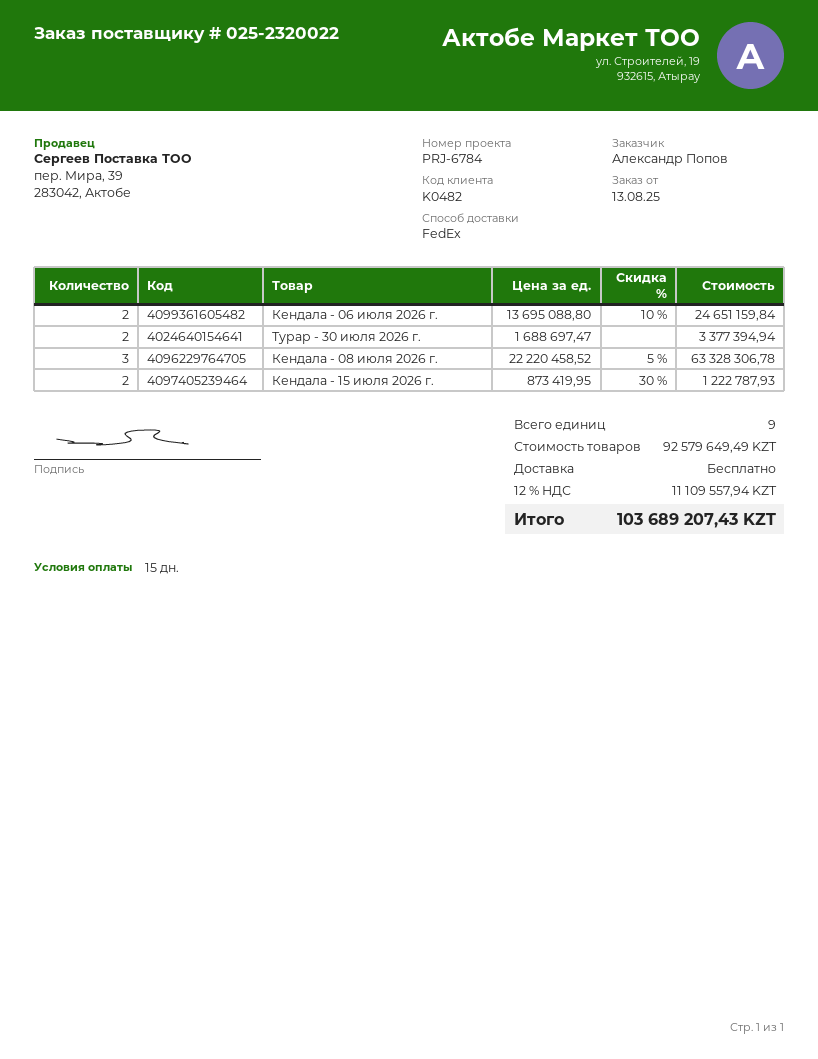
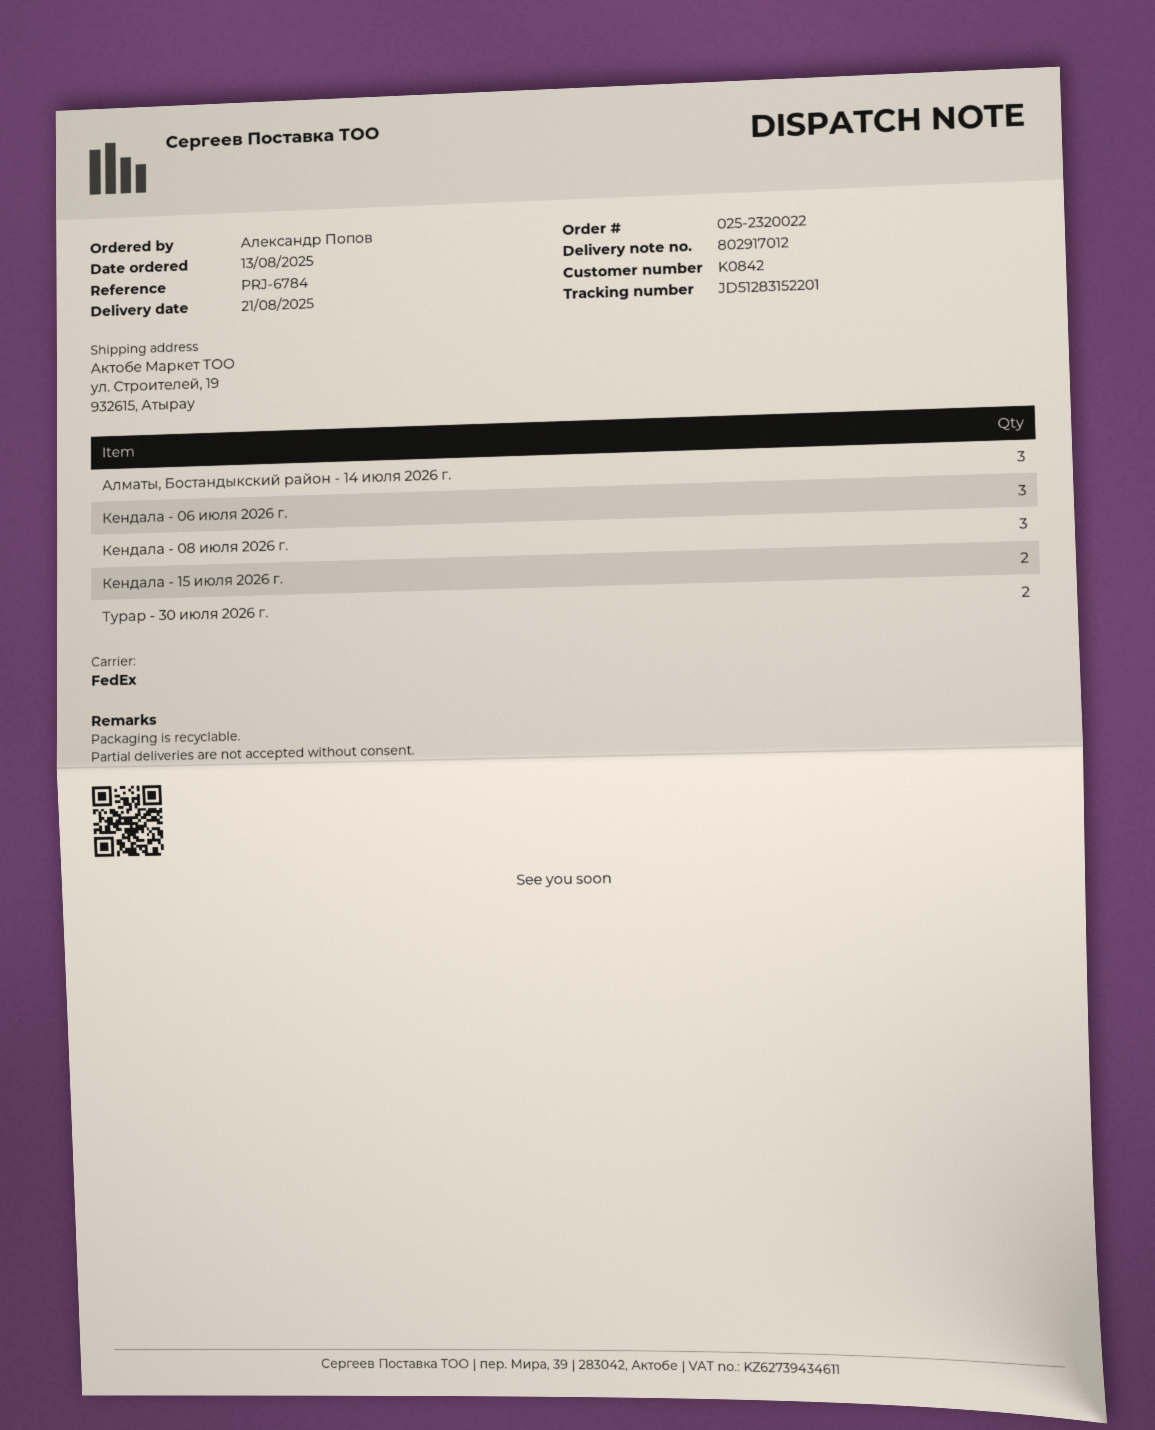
customer number: K0482 -> K0842
Кендала - 06 июля 2026 г.: 2 -> 3
Алматы, Бостандыкский район - 14 июля 2026 г.: none -> 3

